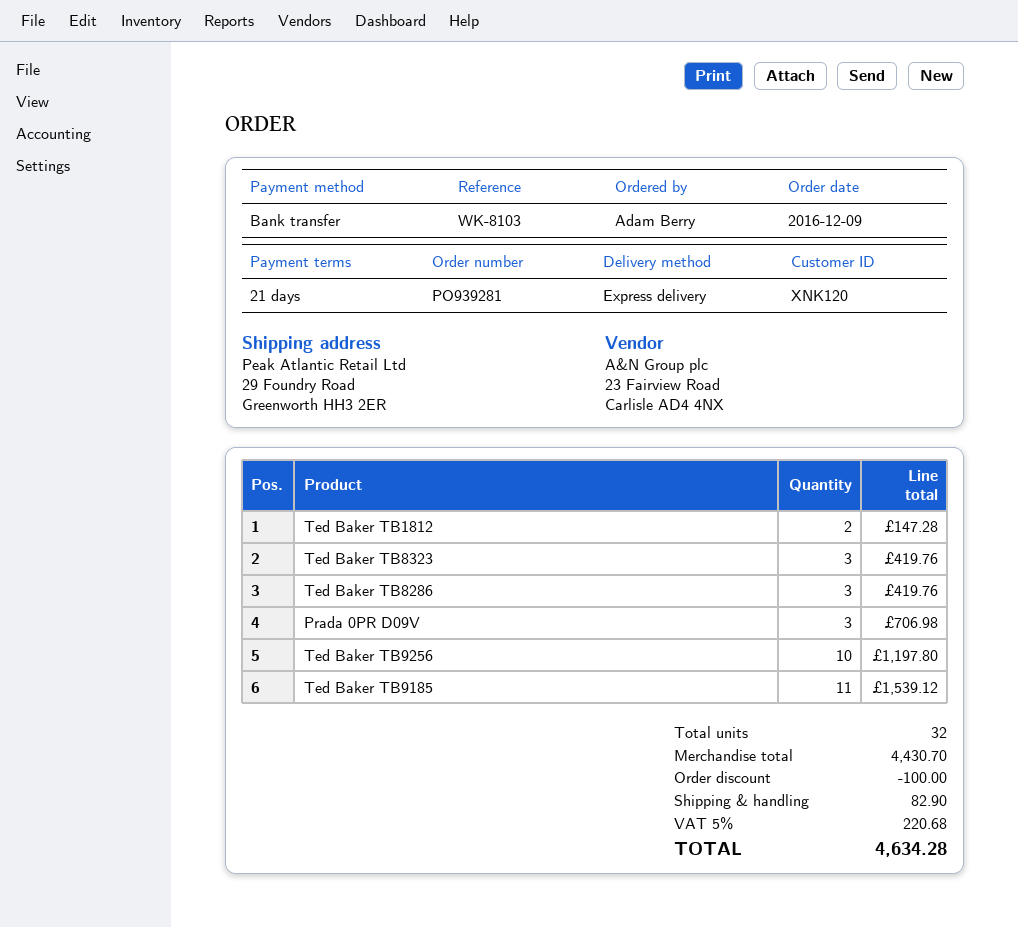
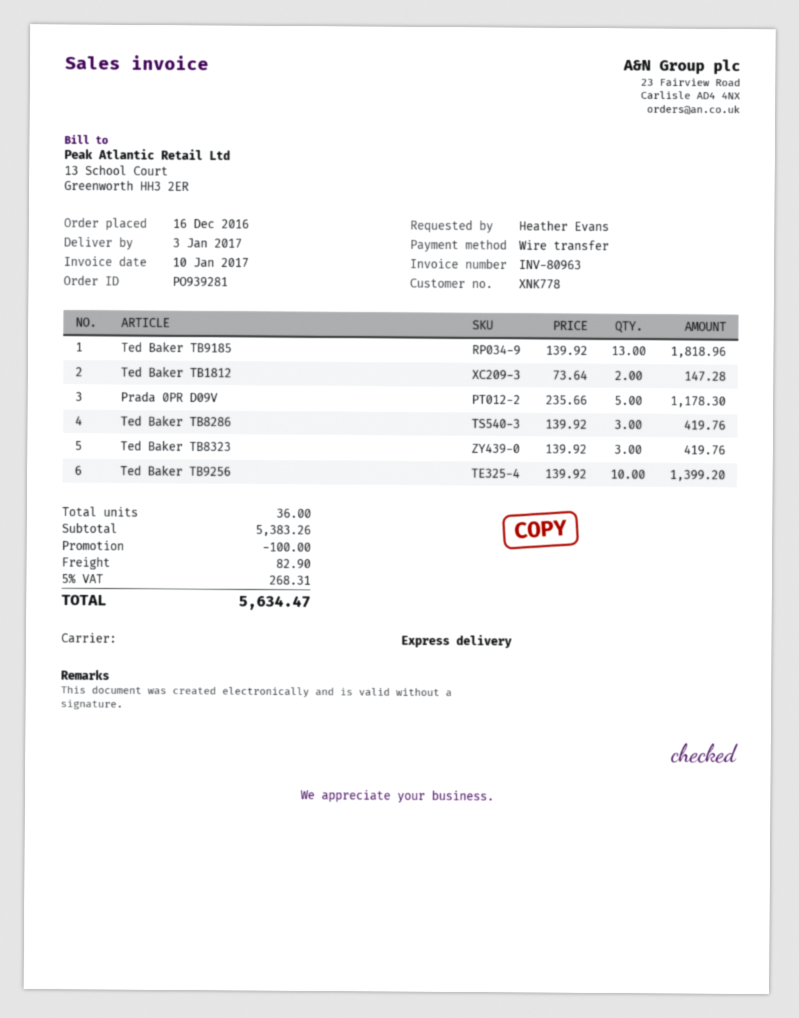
order date: 2016-12-09 -> 2016-12-16
customer number: XNK120 -> XNK778
ordered by: Adam Berry -> Heather Evans
Prada 0PR D09V: 3 for 706.98 -> 5 for 1178.30
Ted Baker TB9256: 10 for 1197.80 -> 10 for 1399.20
Ted Baker TB9185: 11 for 1539.12 -> 13 for 1818.96
total quantity: 32 -> 36
subtotal: 4430.70 -> 5383.26
tax: 5% = 220.68 -> 5% = 268.31
total: 4634.28 -> 5634.47

